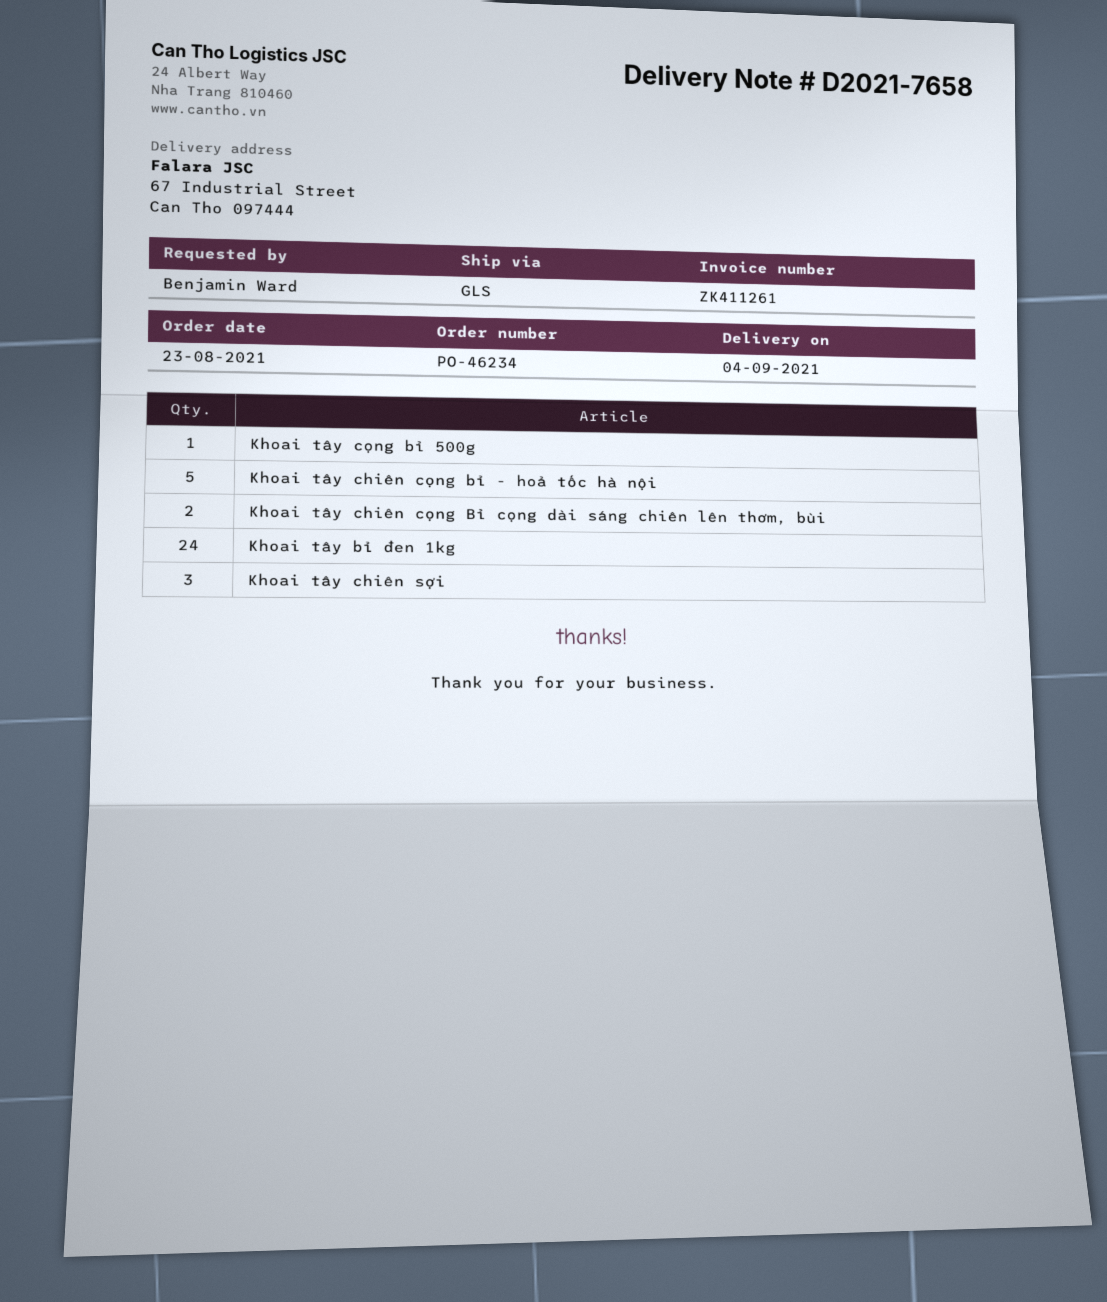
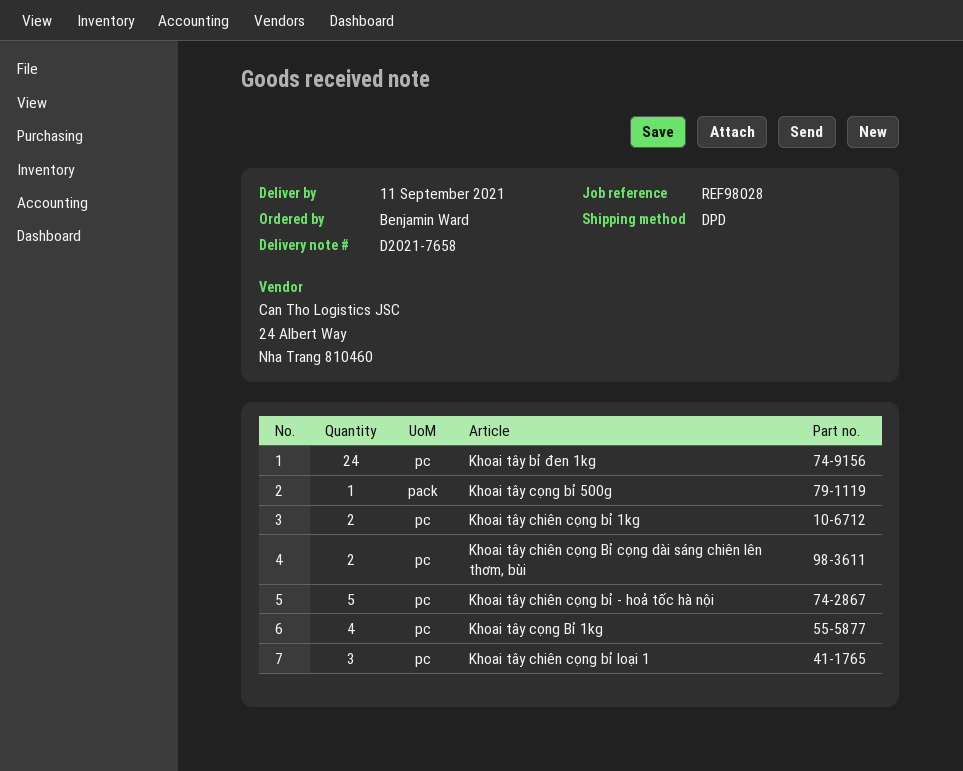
delivery date: 2021-09-04 -> 2021-09-11
shipping method: GLS -> DPD
Khoai tây chiên sợi: 3 -> none
Khoai tây chiên cọng bỉ 1kg: none -> 2
Khoai tây cọng Bỉ 1kg: none -> 4
Khoai tây chiên cọng bỉ loại 1: none -> 3

